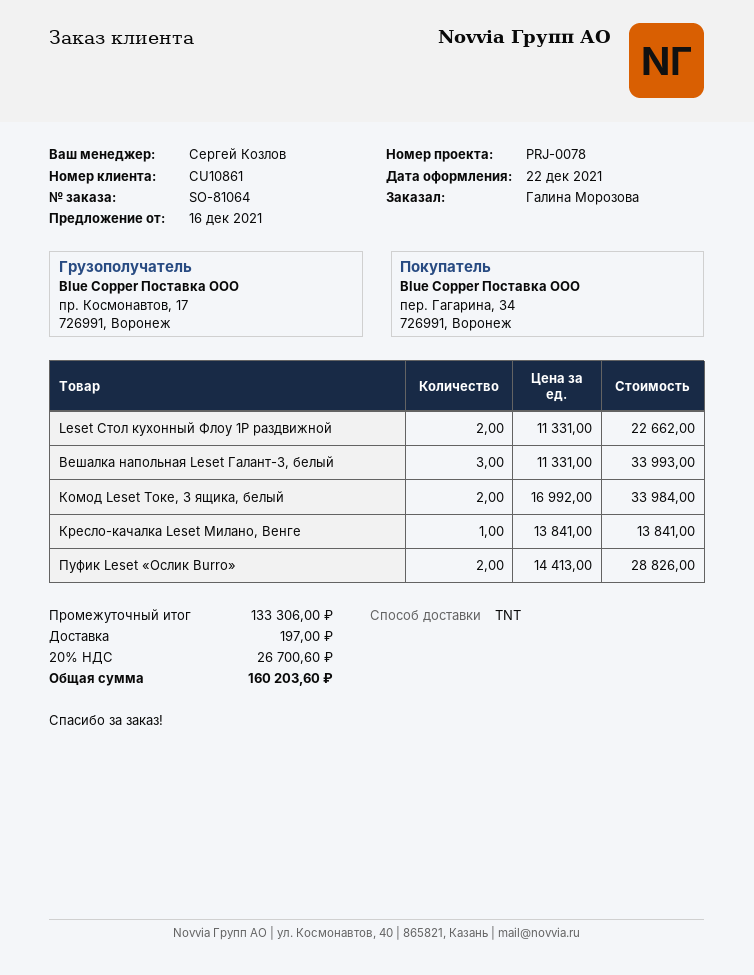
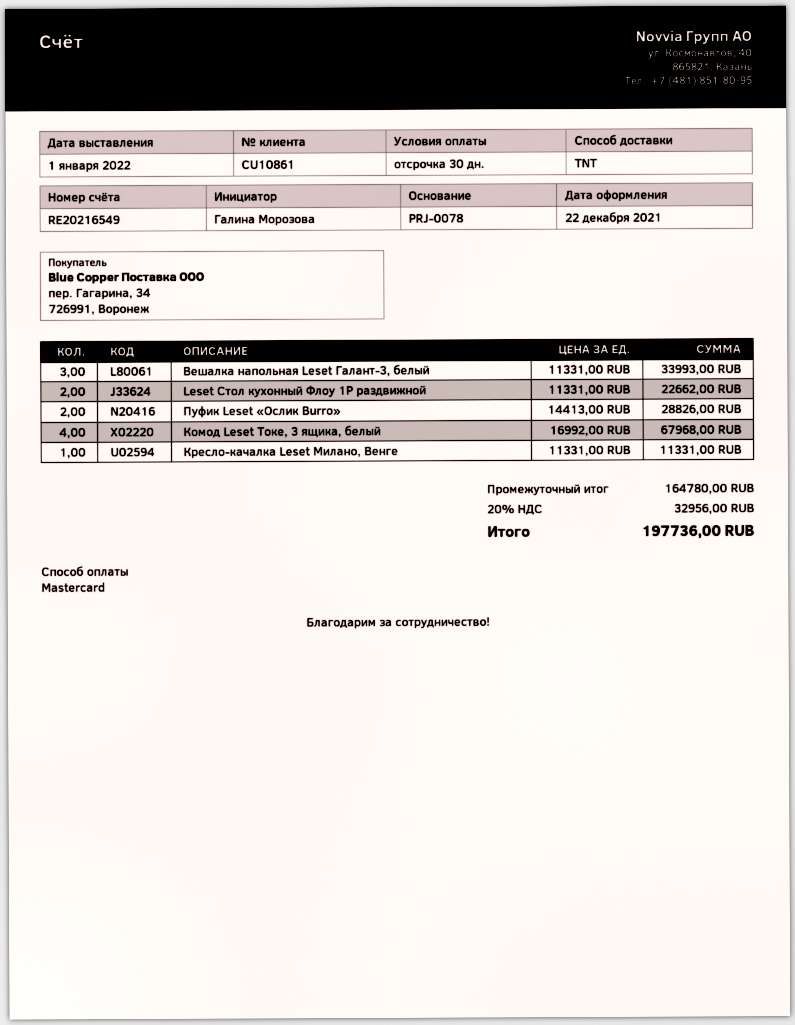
Комод Leset Токе, 3 ящика, белый: 2 x 16992.00 = 33984.00 -> 4 x 16992.00 = 67968.00
Кресло-качалка Leset Милано, Венге: 1 x 13841.00 = 13841.00 -> 1 x 11331.00 = 11331.00
subtotal: 133306.00 -> 164780.00
shipping: 197.00 -> none
tax: 20% = 26700.60 -> 20% = 32956.00
total: 160203.60 -> 197736.00

